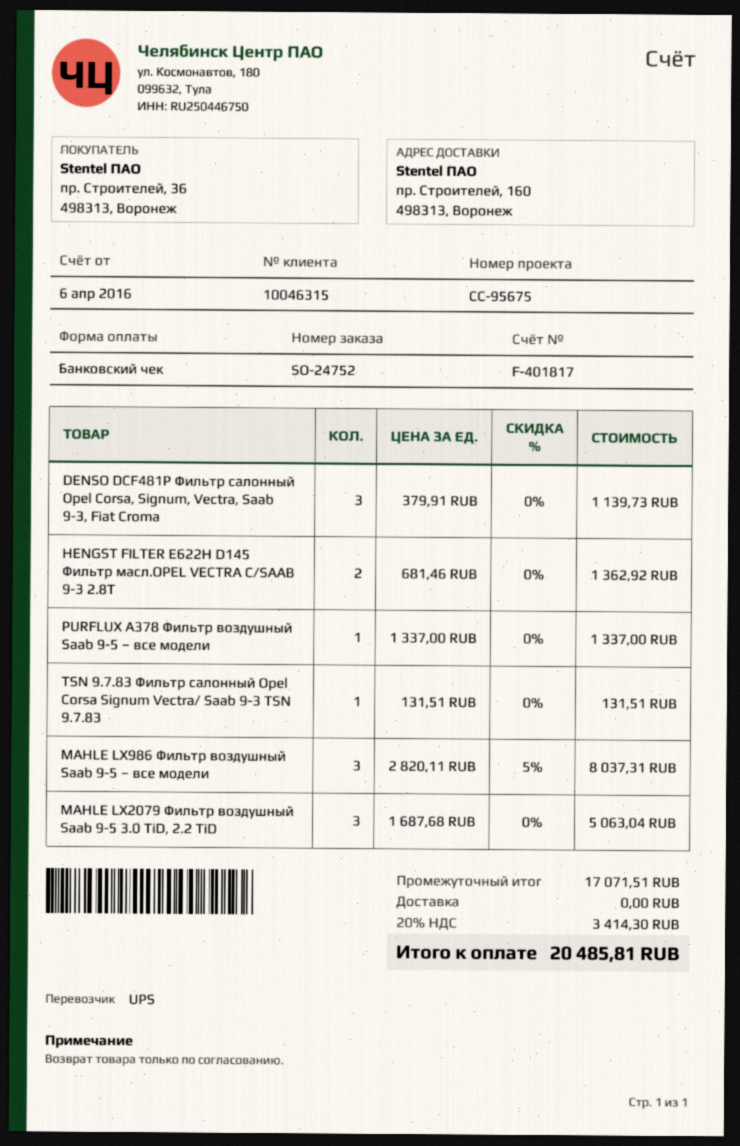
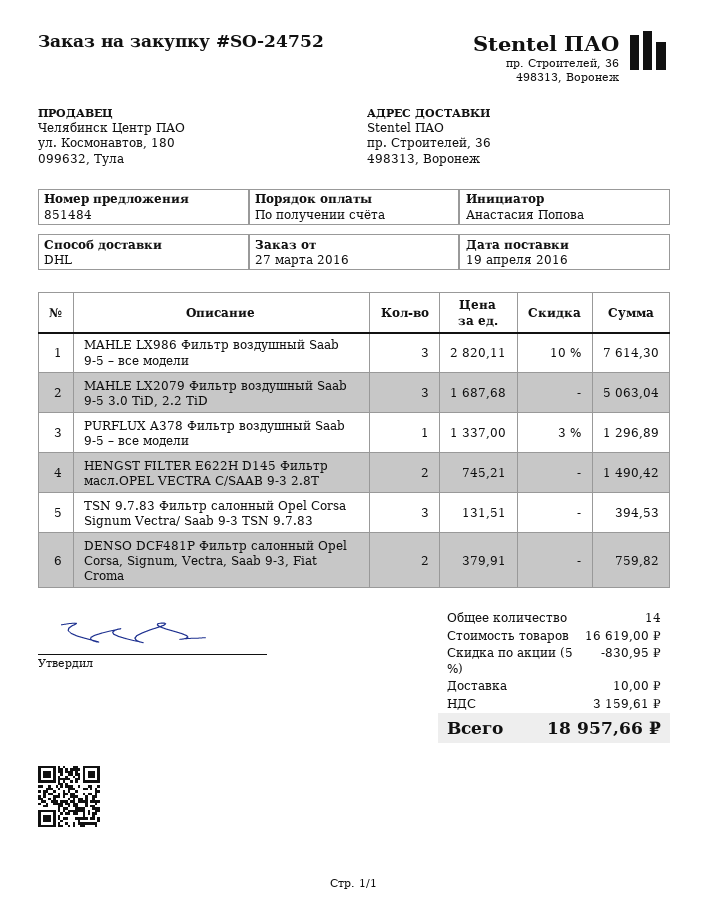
shipping method: UPS -> DHL
ship to: пр. Строителей, 160, 498313, Воронеж -> пр. Строителей, 36, 498313, Воронеж
DENSO DCF481P Фильтр салонный Opel Corsa, Signum, Vectra, Saab 9-3, Fiat Croma: 3 x 379.91 = 1139.73 -> 2 x 379.91 = 759.82
HENGST FILTER E622H D145 Фильтр масл.OPEL VECTRA C/SAAB 9-3 2.8T: 2 x 681.46 = 1362.92 -> 2 x 745.21 = 1490.42
PURFLUX A378 Фильтр воздушный Saab 9-5 – все модели: 1 x 1337.00 = 1337.00 -> 1 x 1337.00 - 3% = 1296.89
TSN 9.7.83 Фильтр салонный Opel Corsa Signum Vectra/ Saab 9-3 TSN 9.7.83: 1 x 131.51 = 131.51 -> 3 x 131.51 = 394.53
MAHLE LX986 Фильтр воздушный Saab 9-5 – все модели: 3 x 2820.11 - 5% = 8037.31 -> 3 x 2820.11 - 10% = 7614.30
subtotal: 17071.51 -> 16619.00
discount: none -> 5% = 830.95
shipping: 0.00 -> 10.00
tax: 3414.30 -> 3159.61
total: 20485.81 -> 18957.66

